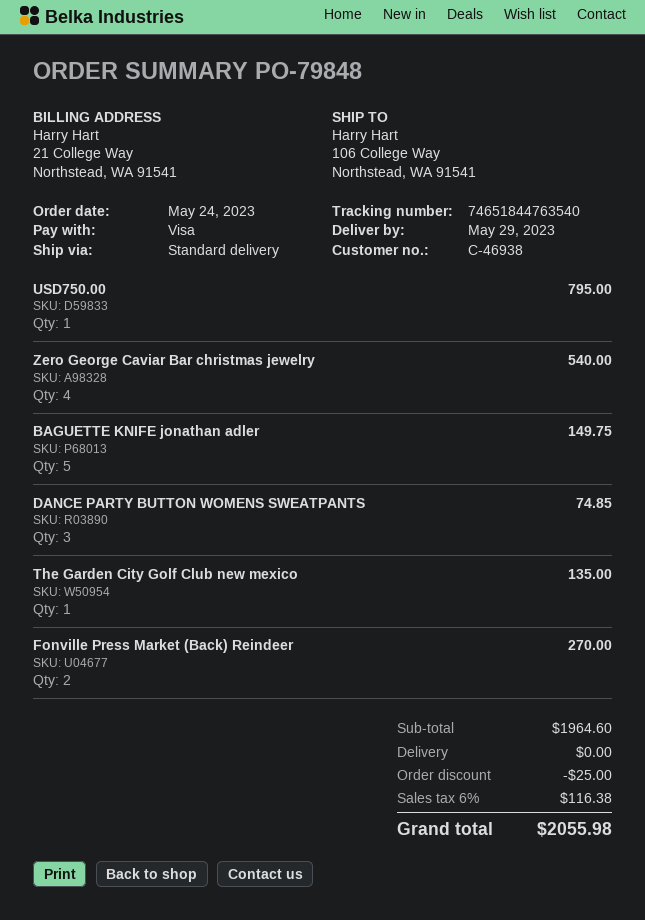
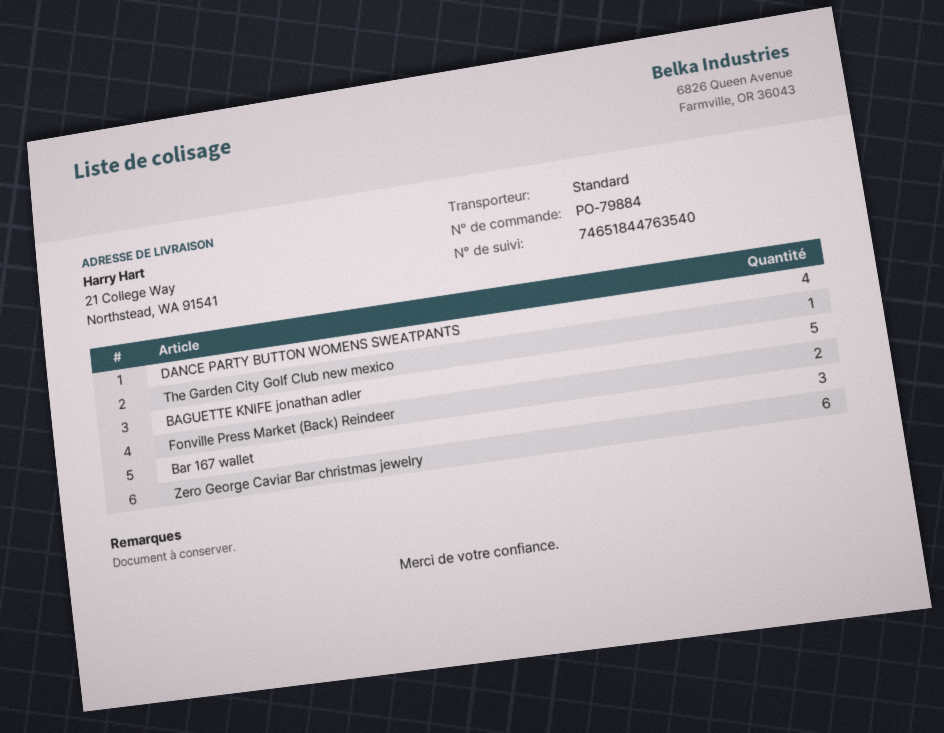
order number: PO-79848 -> PO-79884
ship to: 106 College Way, Northstead, WA 91541 -> 21 College Way, Northstead, WA 91541
USD750.00: 1 -> none
Zero George Caviar Bar christmas jewelry: 4 -> 6
DANCE PARTY BUTTON WOMENS SWEATPANTS: 3 -> 4
Bar 167 wallet: none -> 3

